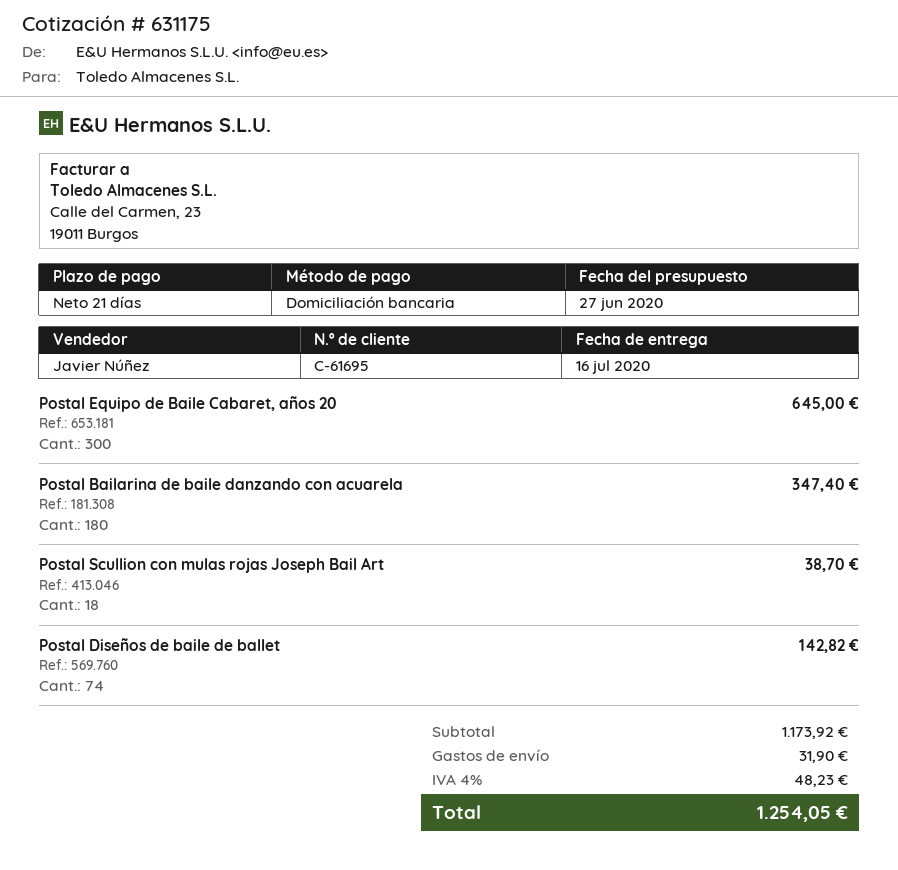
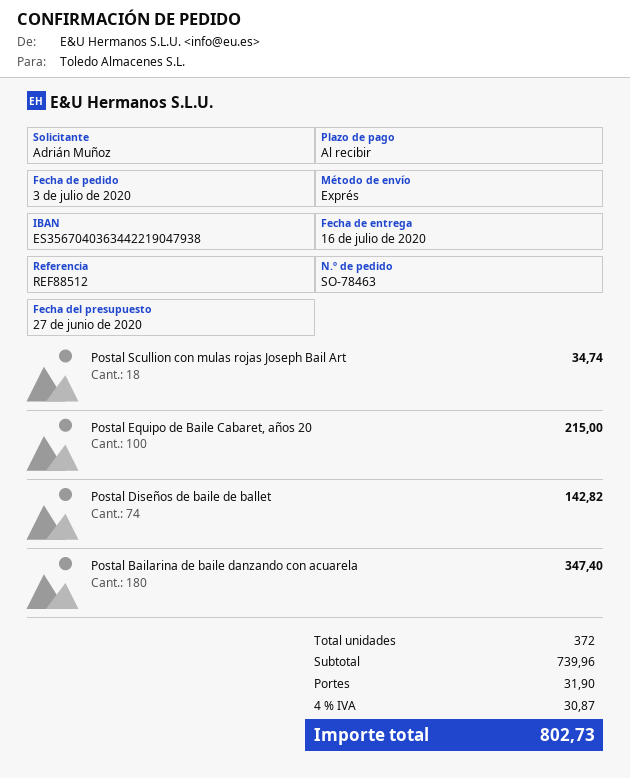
payment terms: 21 days -> on receipt
Postal Equipo de Baile Cabaret, años 20: 300 for 645.00 -> 100 for 215.00
Postal Scullion con mulas rojas Joseph Bail Art: 18 for 38.70 -> 18 for 34.74
subtotal: 1173.92 -> 739.96
tax: 4% = 48.23 -> 4% = 30.87
total: 1254.05 -> 802.73

